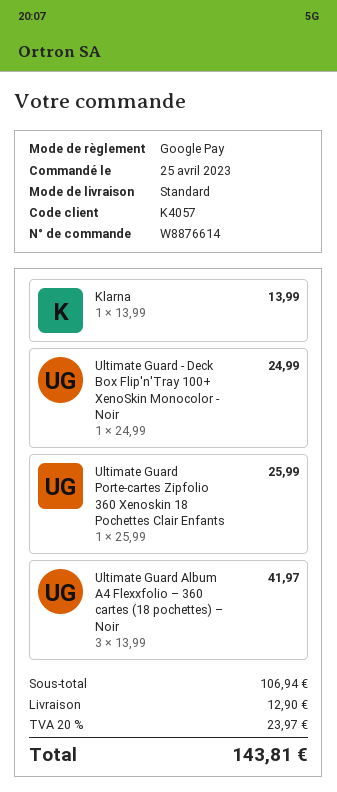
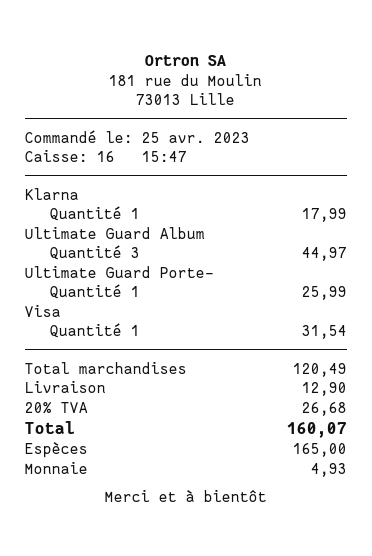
payment method: Google Pay -> cash
Klarna: 1 for 13.99 -> 1 for 17.99
Ultimate Guard - Deck Box Flip'n'Tray 100+ XenoSkin Monocolor - Noir: 1 for 24.99 -> none
Ultimate Guard Album A4 Flexxfolio – 360 cartes (18 pochettes) – Noir: 3 for 41.97 -> 3 for 44.97
Visa: none -> 1 for 31.54
subtotal: 106.94 -> 120.49
tax: 20% = 23.97 -> 20% = 26.68
total: 143.81 -> 160.07

